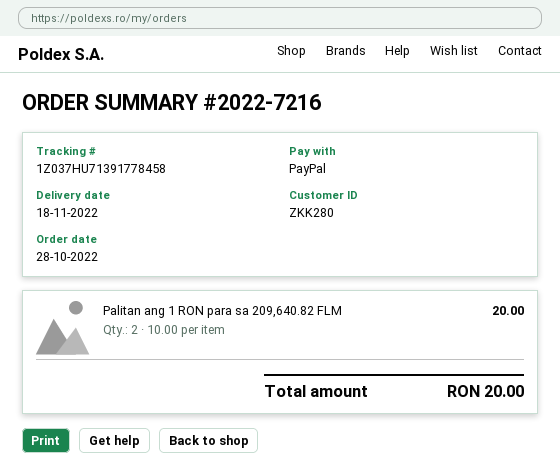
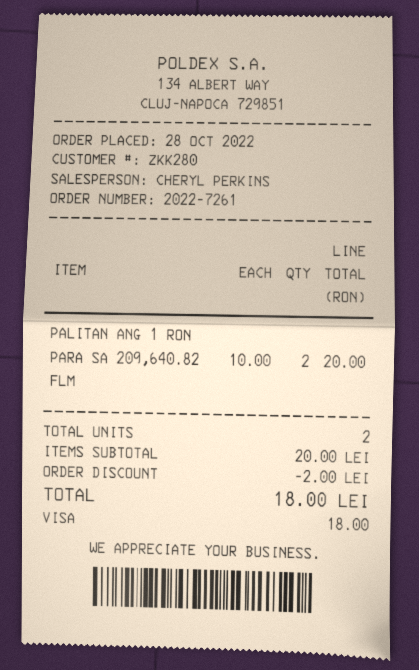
order number: 2022-7216 -> 2022-7261
payment method: PayPal -> Visa
discount: none -> 2.00
total: 20.00 -> 18.00

